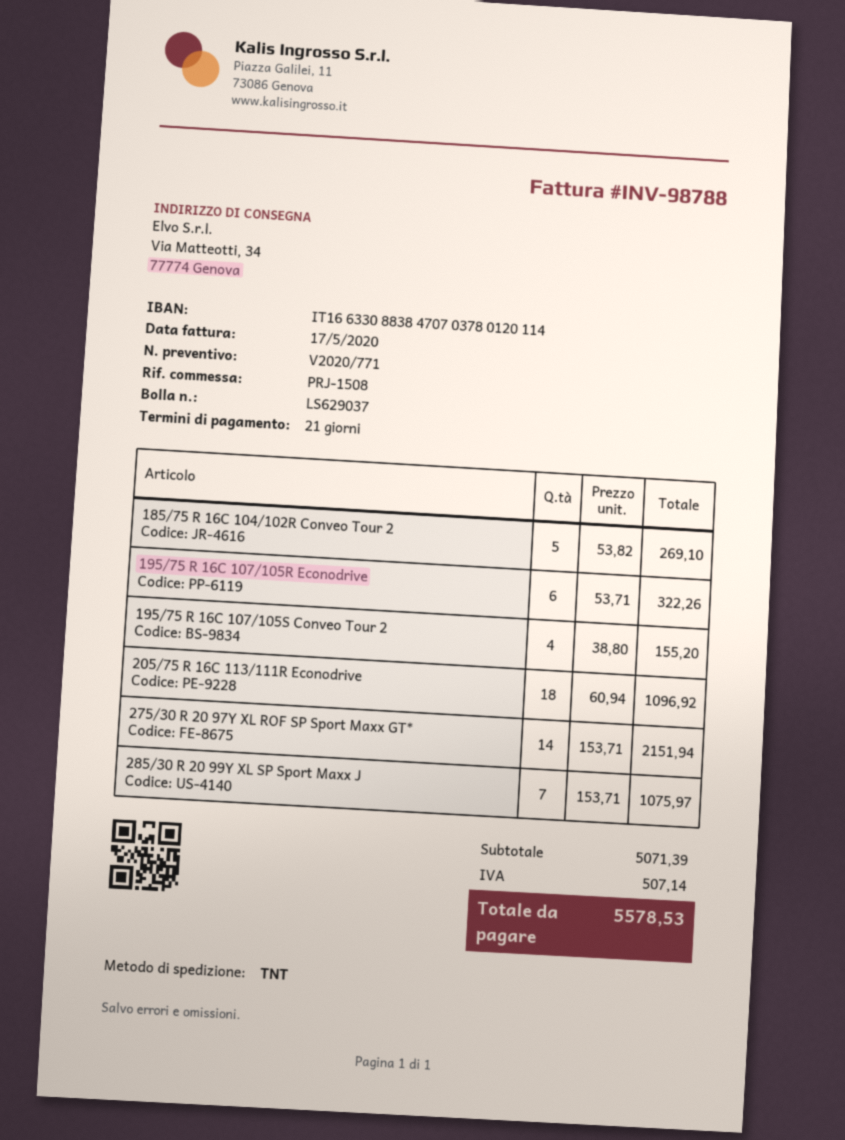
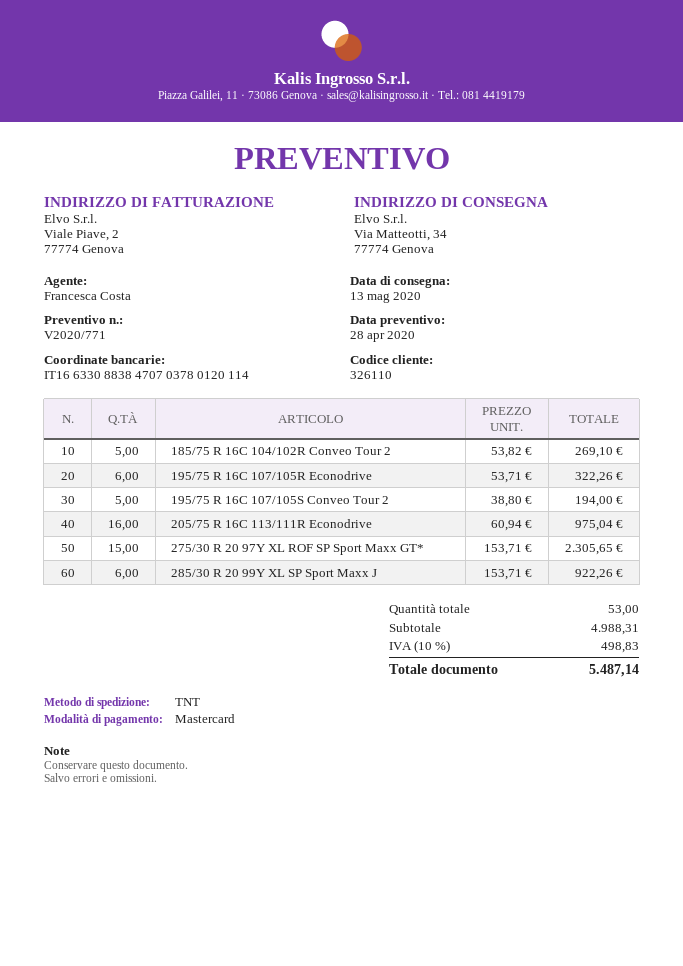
195/75 R 16C 107/105S Conveo Tour 2: 4 x 38.80 = 155.20 -> 5 x 38.80 = 194.00
205/75 R 16C 113/111R Econodrive: 18 x 60.94 = 1096.92 -> 16 x 60.94 = 975.04
275/30 R 20 97Y XL ROF SP Sport Maxx GT*: 14 x 153.71 = 2151.94 -> 15 x 153.71 = 2305.65
285/30 R 20 99Y XL SP Sport Maxx J: 7 x 153.71 = 1075.97 -> 6 x 153.71 = 922.26
subtotal: 5071.39 -> 4988.31
tax: 507.14 -> 498.83
total: 5578.53 -> 5487.14

